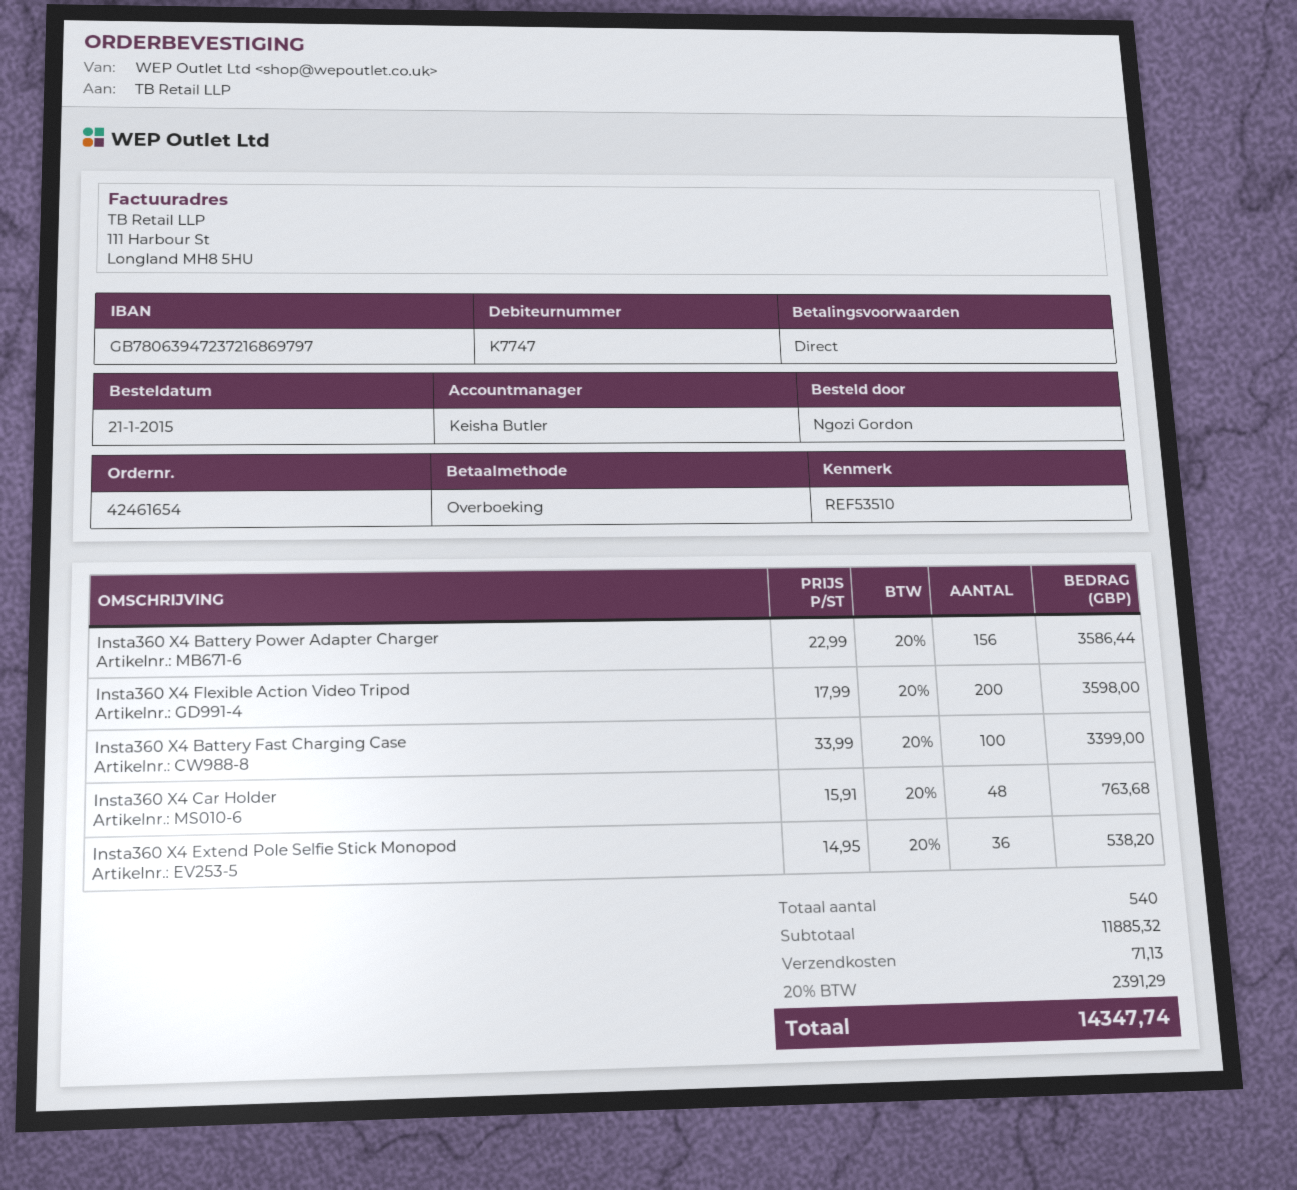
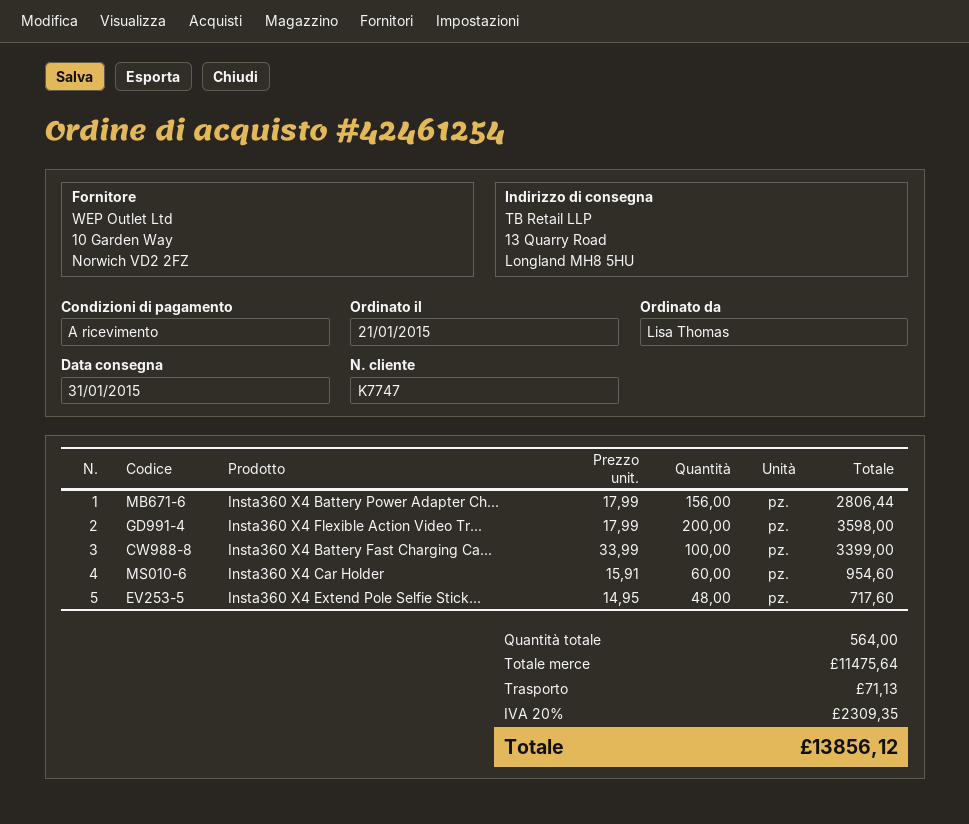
order number: 42461654 -> 42461254
ordered by: Ngozi Gordon -> Lisa Thomas
Insta360 X4 Battery Power Adapter Charger: 156 x 22.99 = 3586.44 -> 156 x 17.99 = 2806.44
Insta360 X4 Car Holder: 48 x 15.91 = 763.68 -> 60 x 15.91 = 954.60
Insta360 X4 Extend Pole Selfie Stick Monopod: 36 x 14.95 = 538.20 -> 48 x 14.95 = 717.60
total quantity: 540 -> 564
subtotal: 11885.32 -> 11475.64
tax: 20% = 2391.29 -> 20% = 2309.35
total: 14347.74 -> 13856.12

